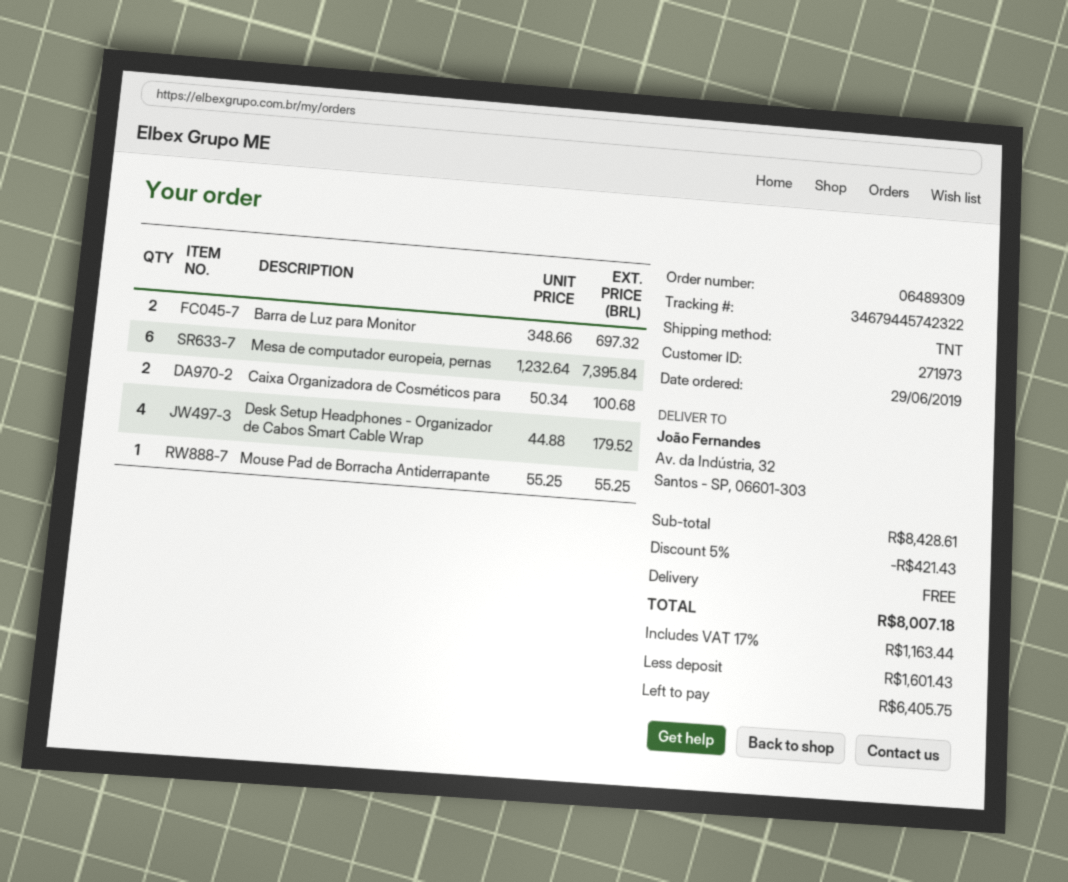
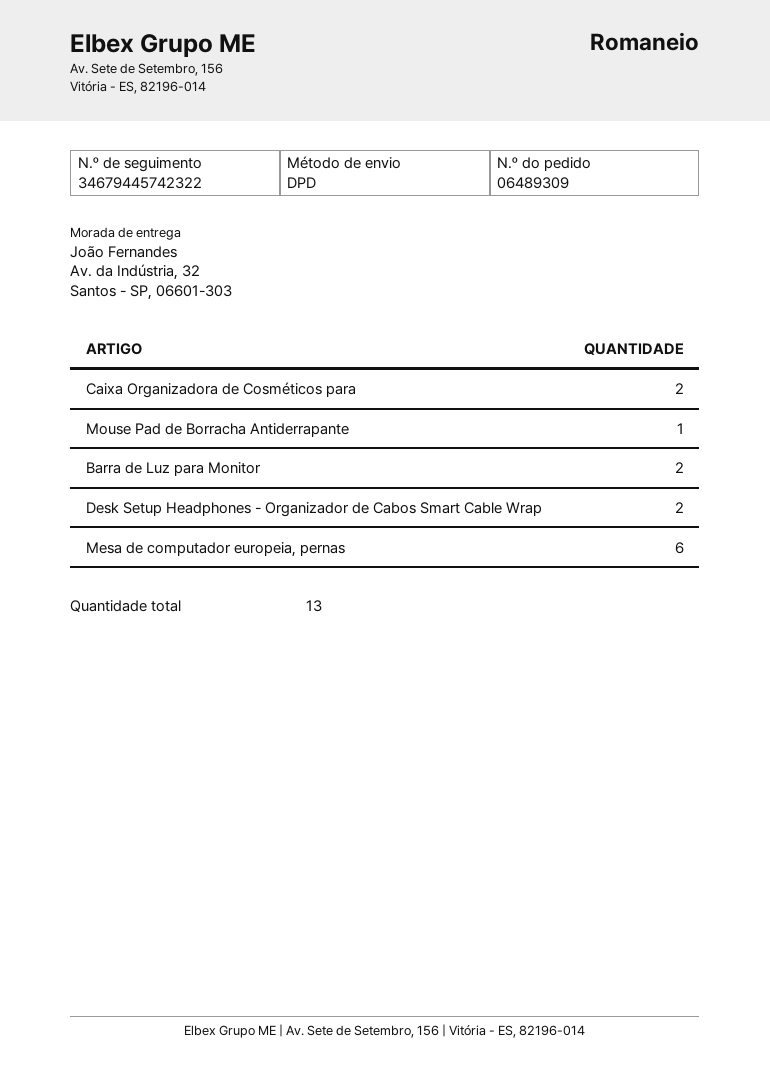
shipping method: TNT -> DPD
Desk Setup Headphones - Organizador de Cabos Smart Cable Wrap: 4 -> 2

